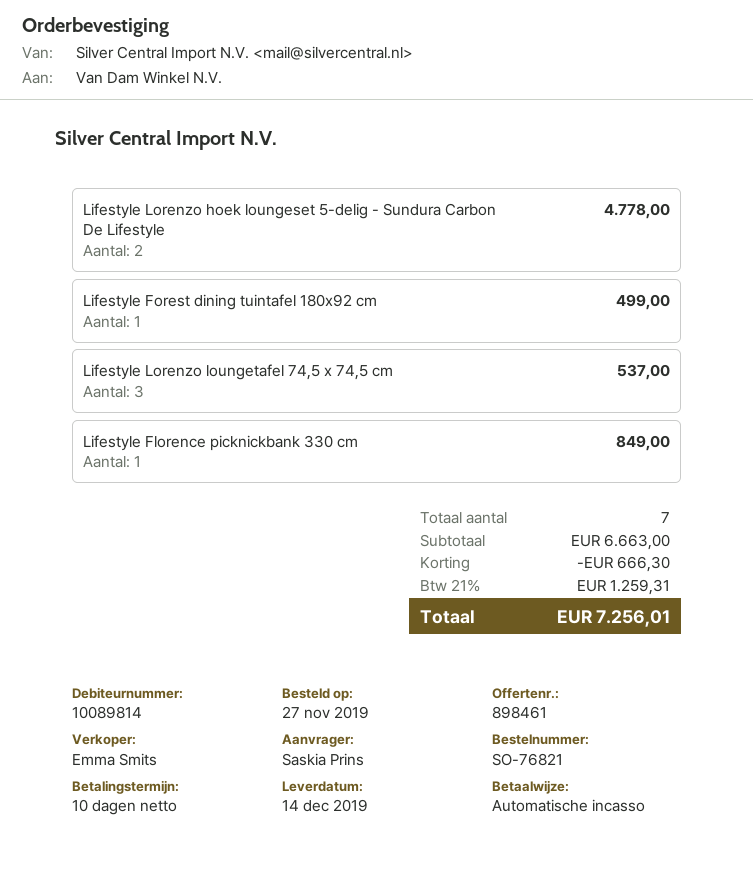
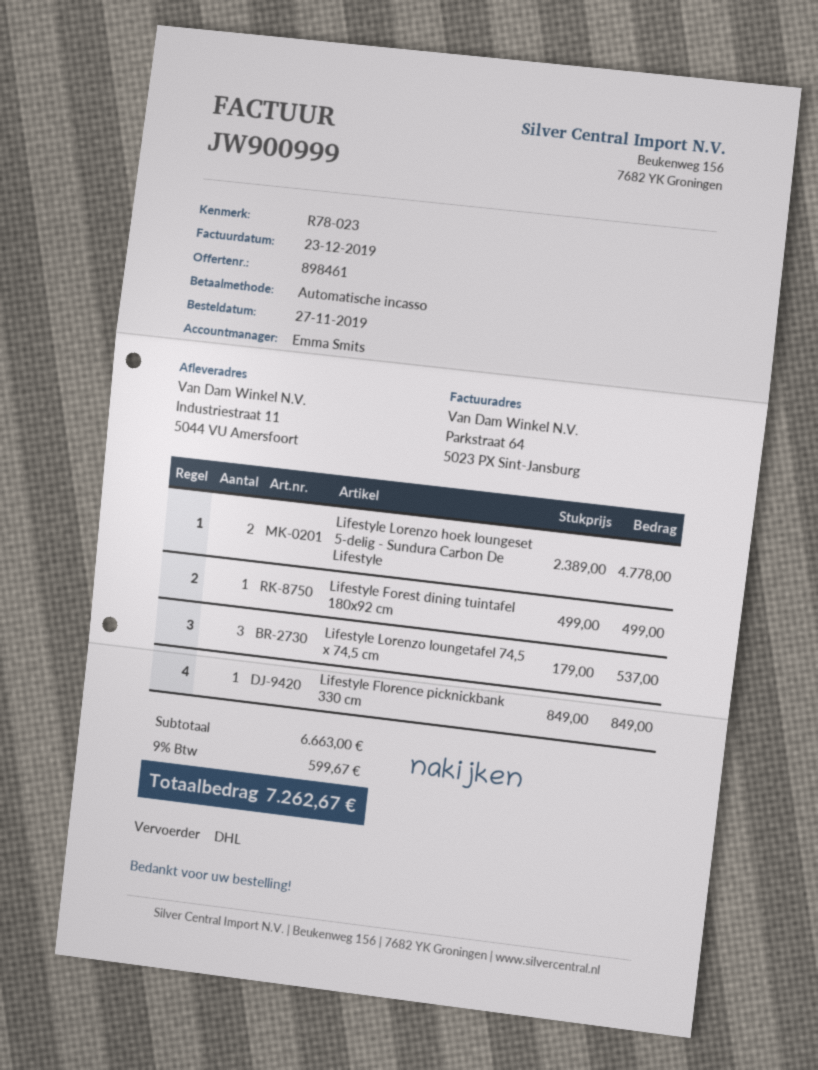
discount: 666.30 -> none
tax: 21% = 1259.31 -> 9% = 599.67
total: 7256.01 -> 7262.67

